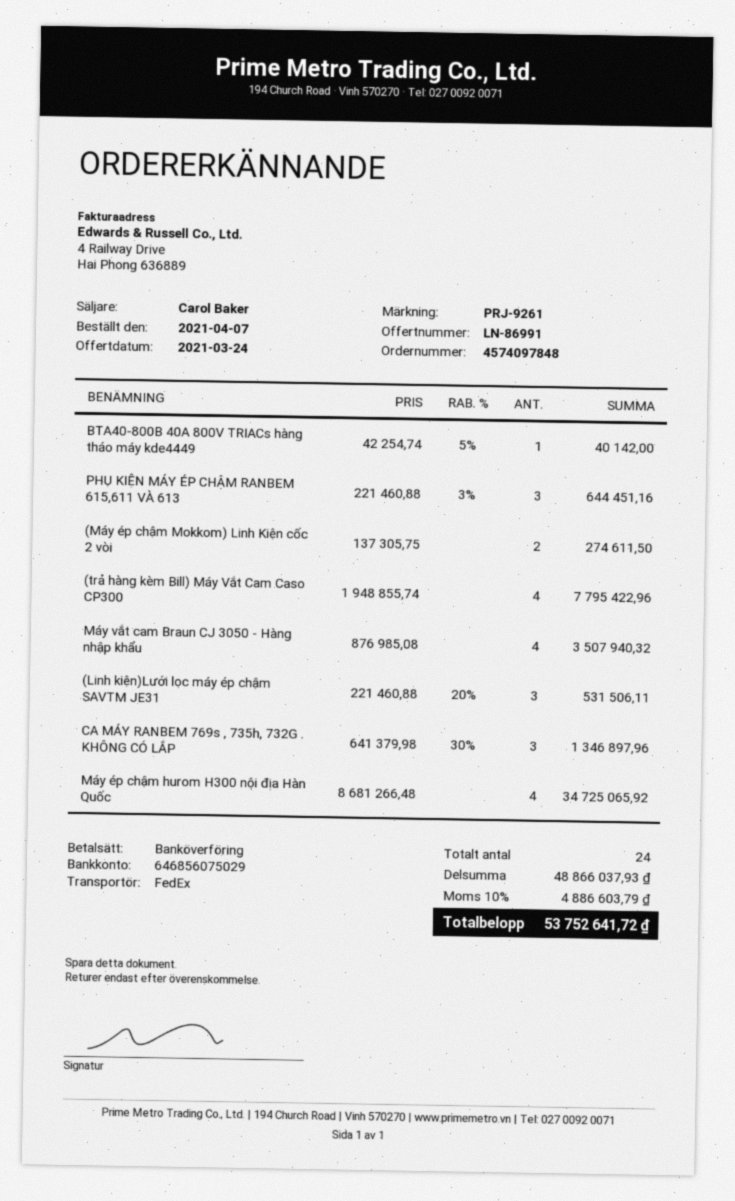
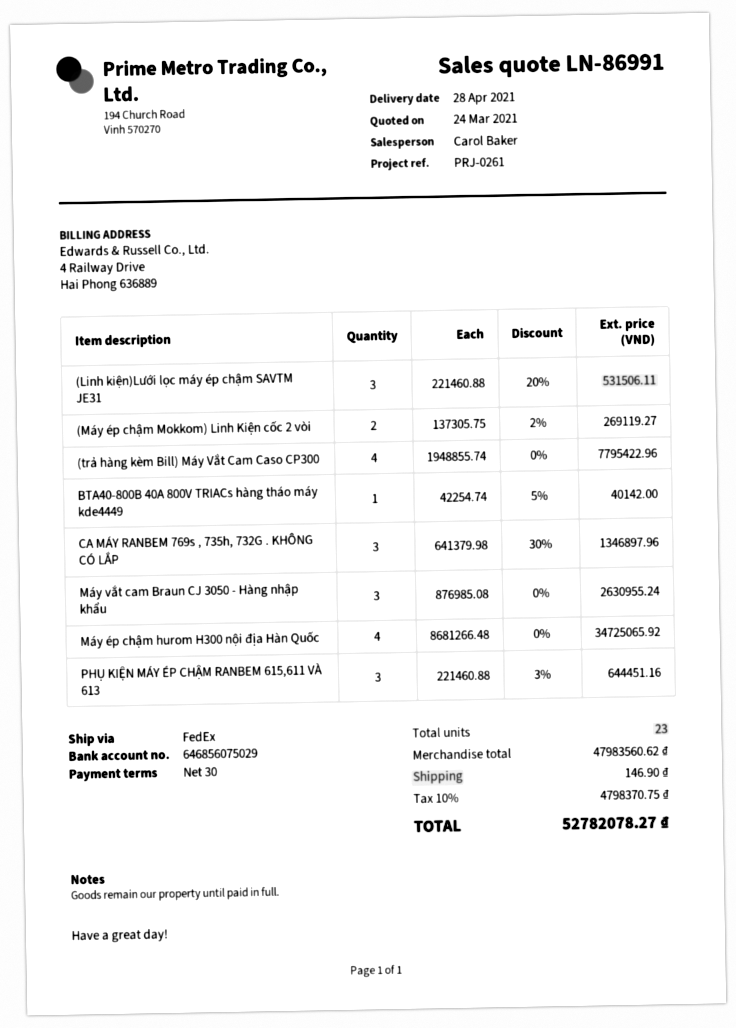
reference: PRJ-9261 -> PRJ-0261
(Máy ép chậm Mokkom) Linh Kiện cốc 2 vòi: 2 x 137305.75 = 274611.50 -> 2 x 137305.75 - 2% = 269119.27
Máy vắt cam Braun CJ 3050 - Hàng nhập khẩu: 4 x 876985.08 = 3507940.32 -> 3 x 876985.08 = 2630955.24
total quantity: 24 -> 23
subtotal: 48866037.93 -> 47983560.62
shipping: none -> 146.90
tax: 10% = 4886603.79 -> 10% = 4798370.75
total: 53752641.72 -> 52782078.27

